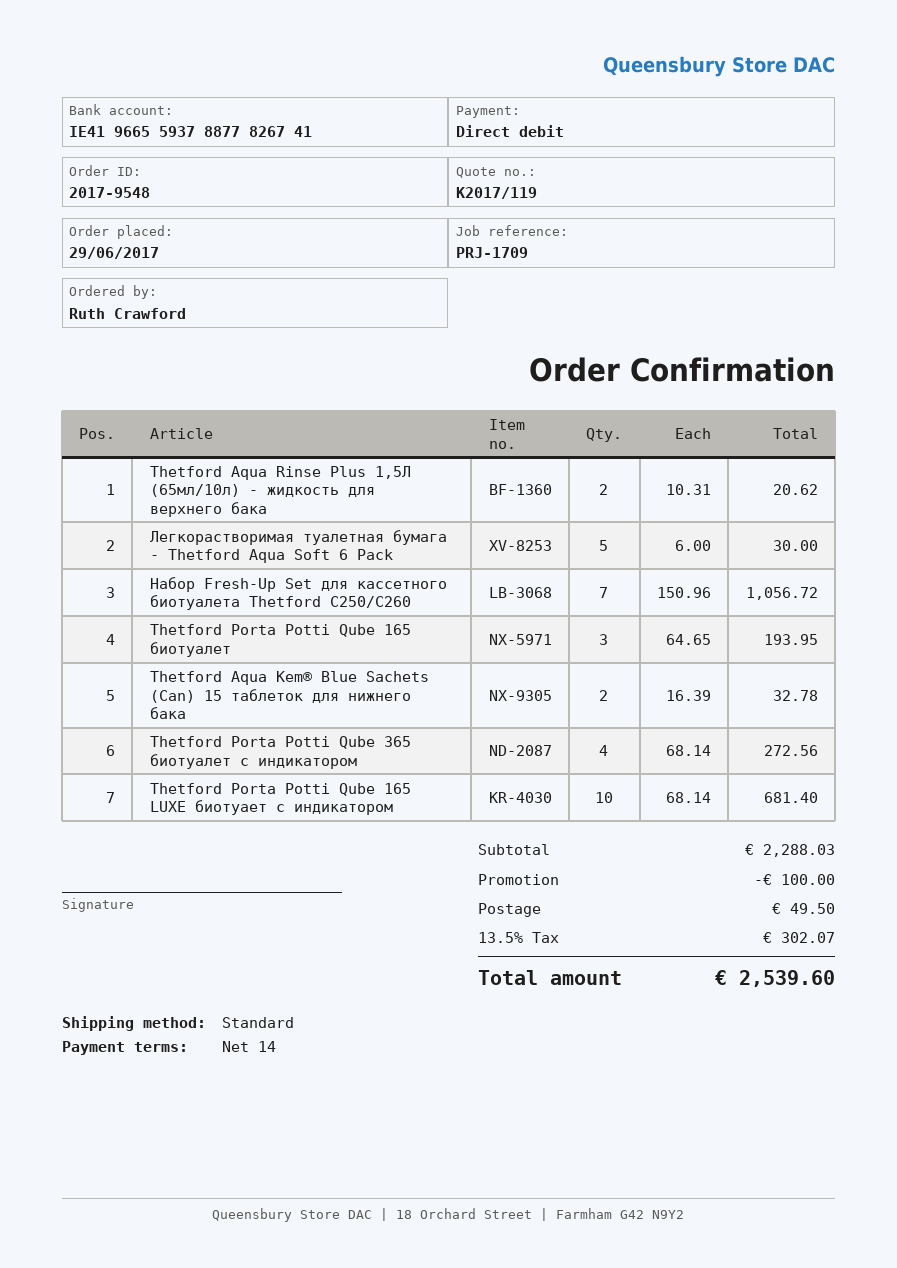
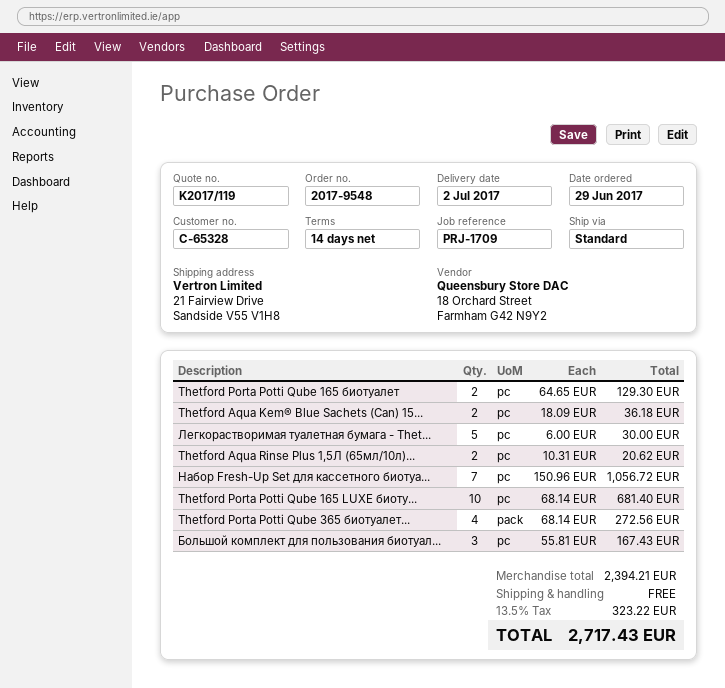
Thetford Porta Potti Qube 165 биотуалет: 3 x 64.65 = 193.95 -> 2 x 64.65 = 129.30
Thetford Aqua Kem® Blue Sachets (Can) 15 таблеток для нижнего бака: 2 x 16.39 = 32.78 -> 2 x 18.09 = 36.18
Большой комплект для пользования биотуал...: none -> 3 x 55.81 = 167.43
subtotal: 2288.03 -> 2394.21
discount: 100.00 -> none
shipping: 49.50 -> 0.00
tax: 13.5% = 302.07 -> 13.5% = 323.22
total: 2539.60 -> 2717.43

